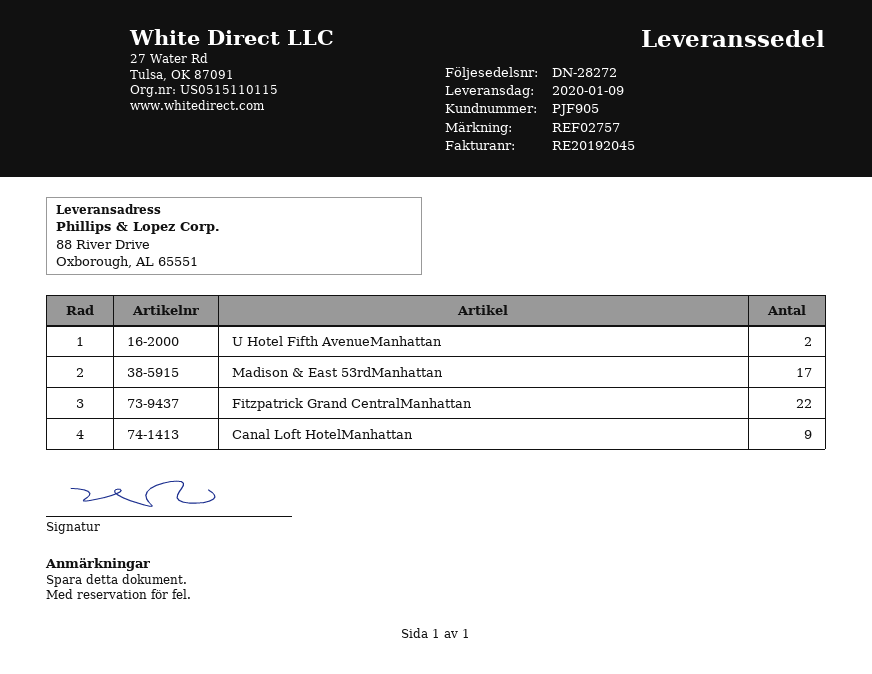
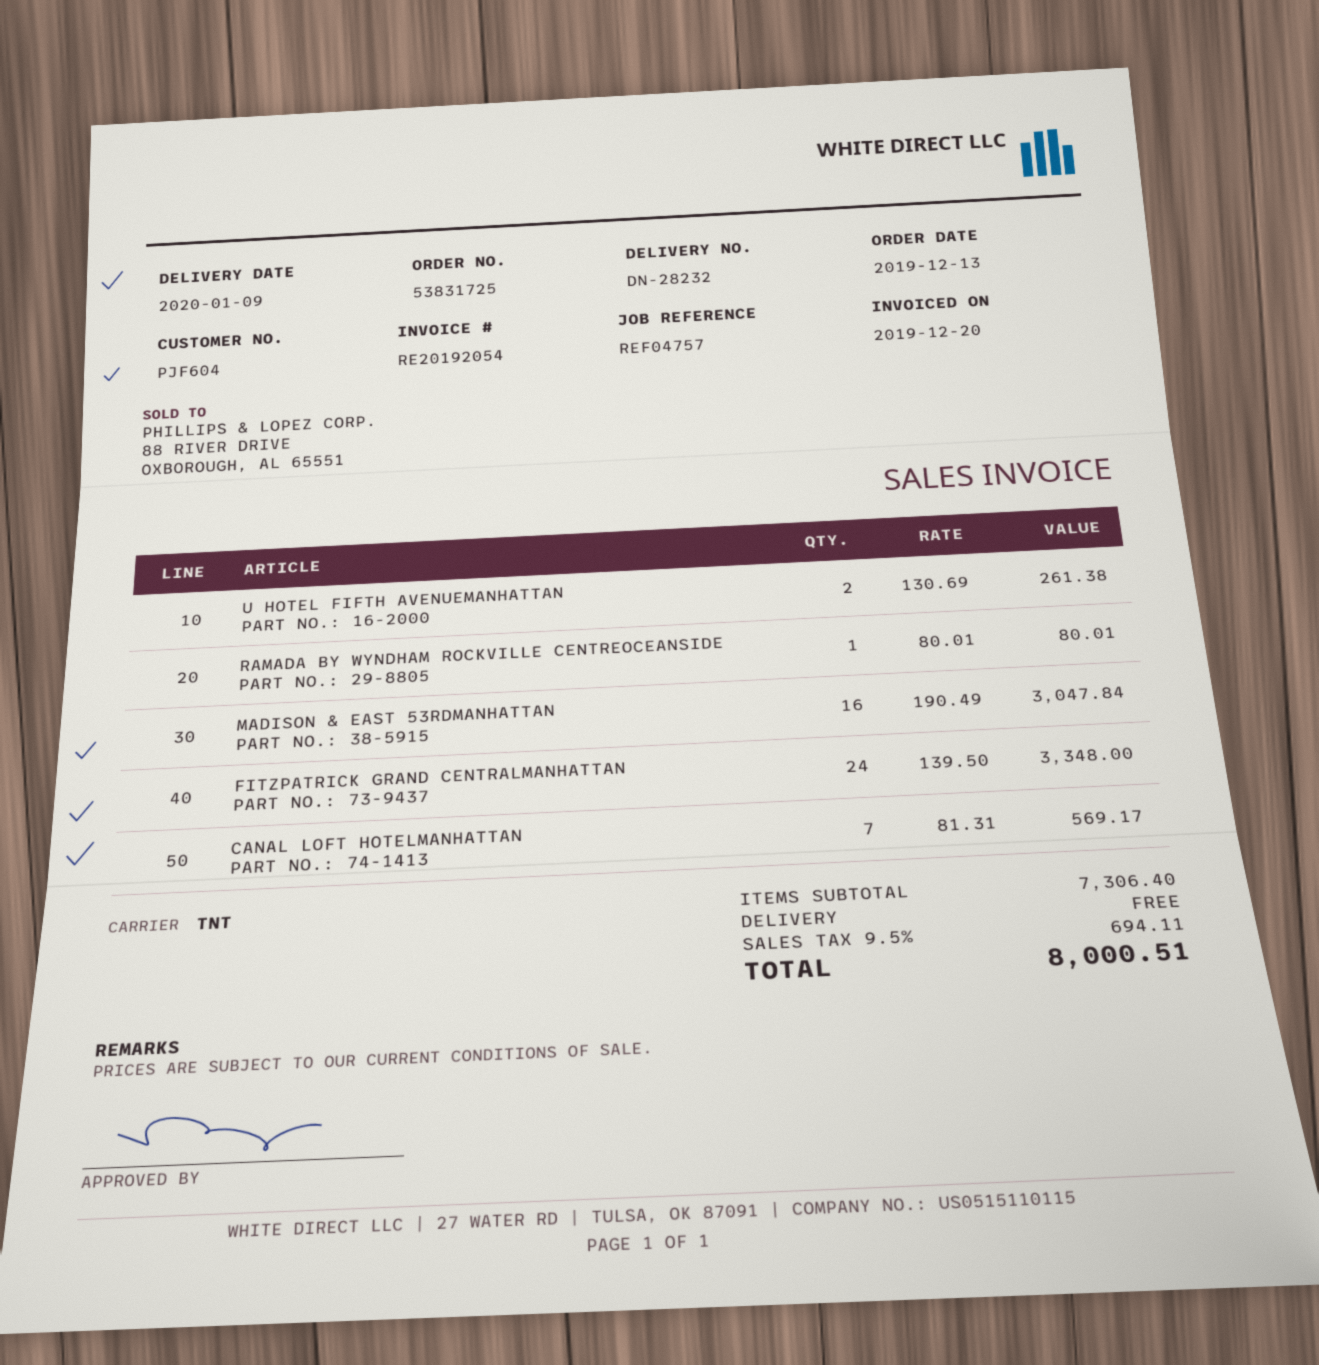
delivery note number: DN-28272 -> DN-28232
invoice number: RE20192045 -> RE20192054
customer number: PJF905 -> PJF604
reference: REF02757 -> REF04757
Madison & East 53rdManhattan: 17 -> 16
Fitzpatrick Grand CentralManhattan: 22 -> 24
Canal Loft HotelManhattan: 9 -> 7
RAMADA BY WYNDHAM ROCKVILLE CENTREOCEANSIDE: none -> 1

